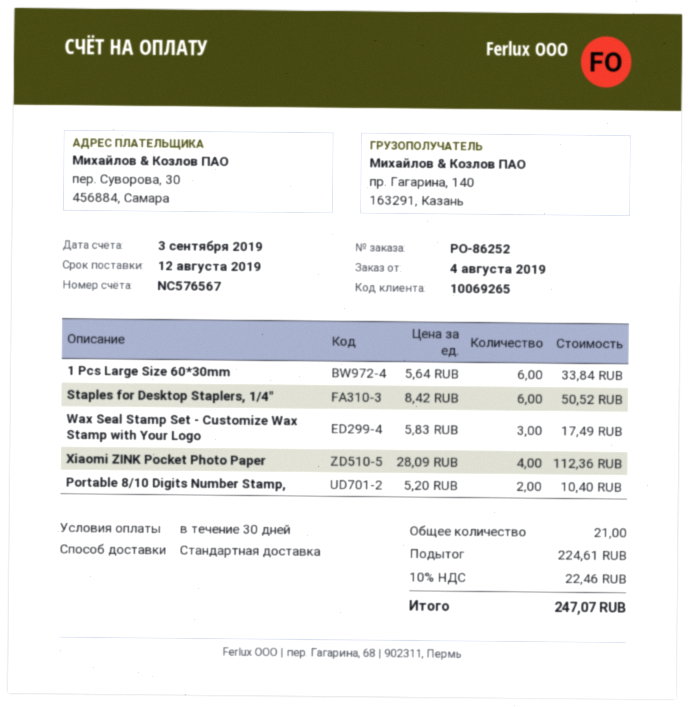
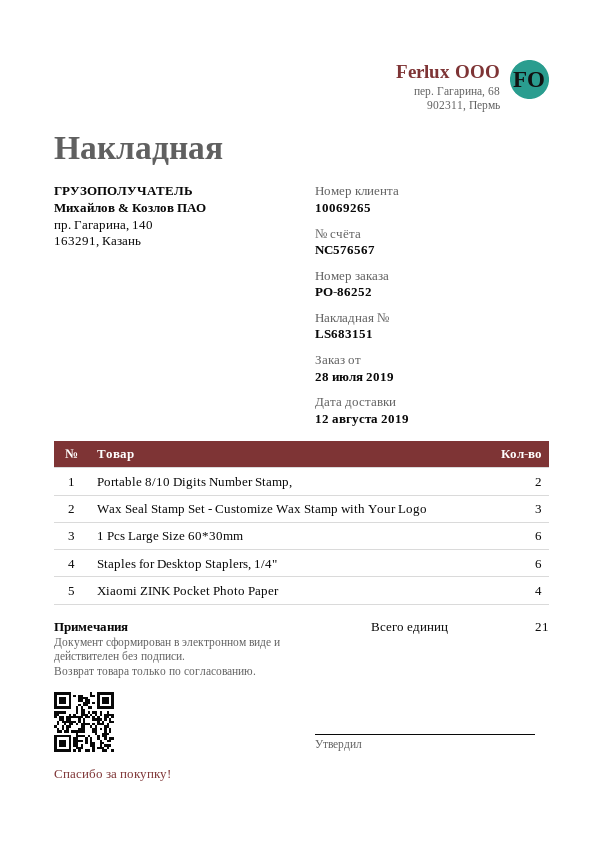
order date: 2019-08-04 -> 2019-07-28

